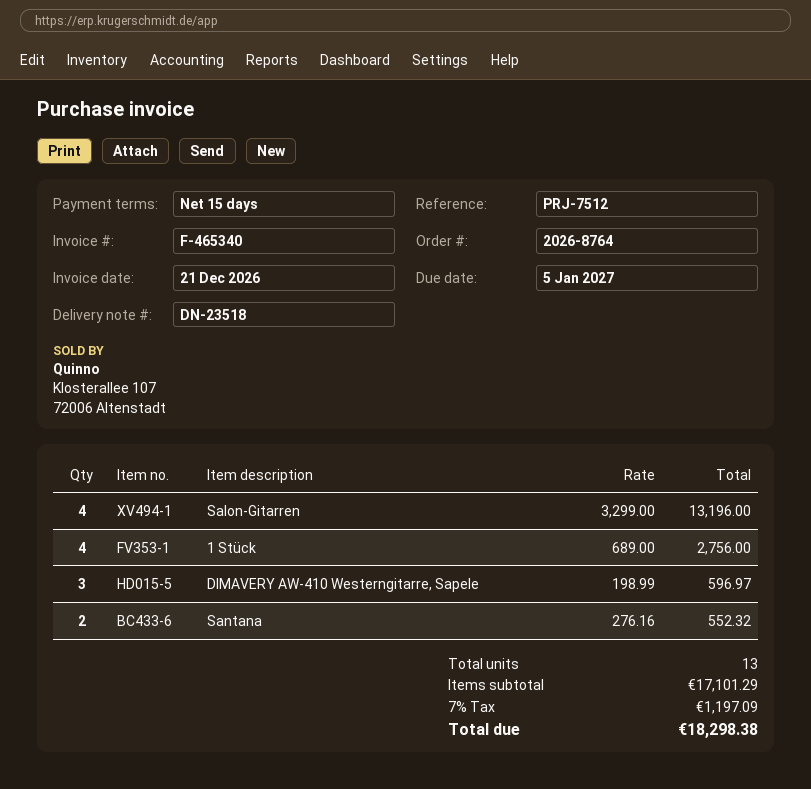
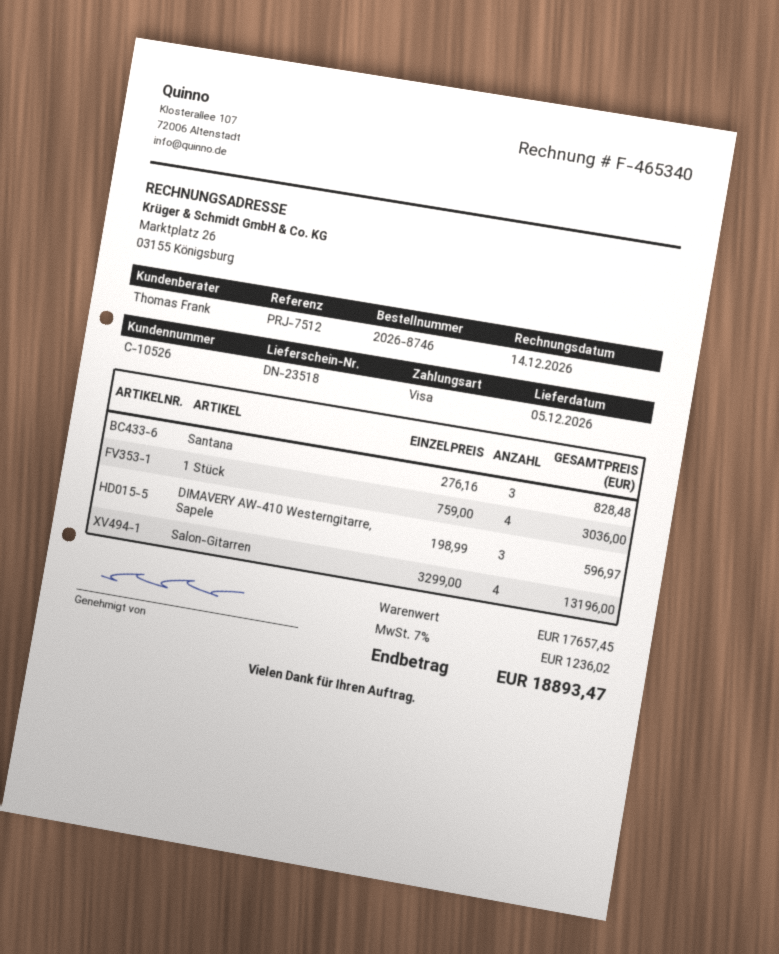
order number: 2026-8764 -> 2026-8746
invoice date: 2026-12-21 -> 2026-12-14
1 Stück: 4 x 689.00 = 2756.00 -> 4 x 759.00 = 3036.00
Santana: 2 x 276.16 = 552.32 -> 3 x 276.16 = 828.48
subtotal: 17101.29 -> 17657.45
tax: 7% = 1197.09 -> 7% = 1236.02
total: 18298.38 -> 18893.47

